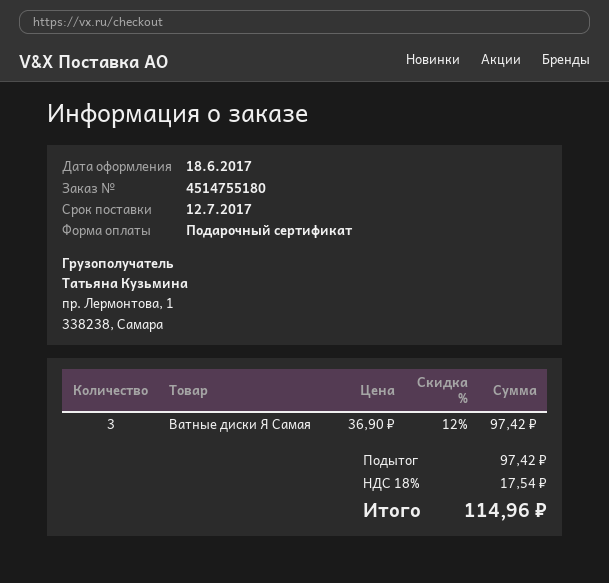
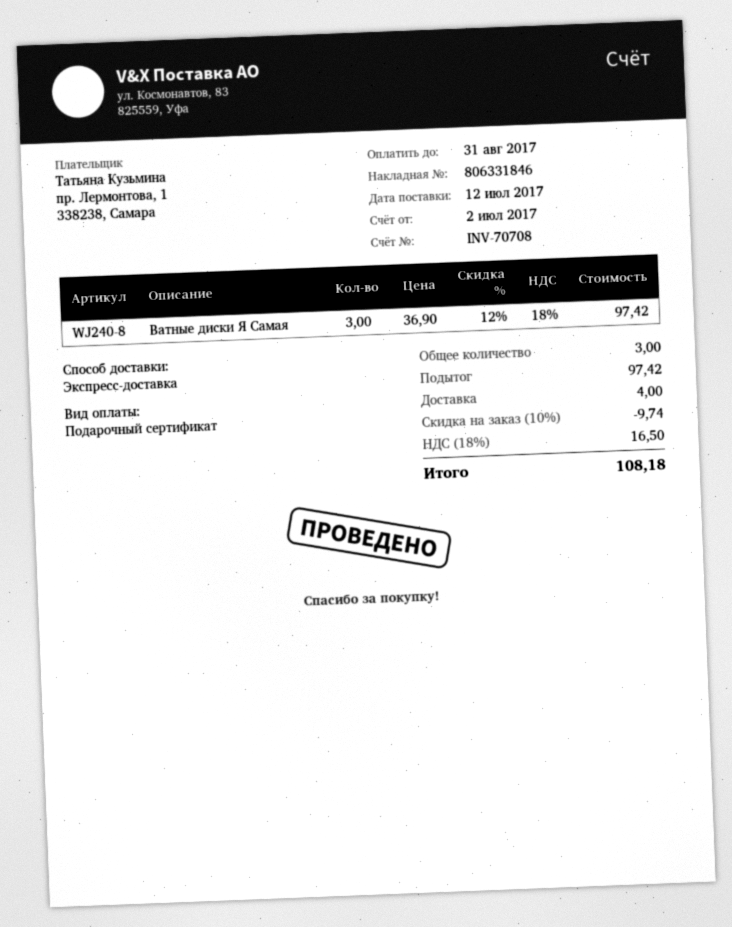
discount: none -> 10% = 9.74
shipping: none -> 4.00
tax: 18% = 17.54 -> 18% = 16.50
total: 114.96 -> 108.18

